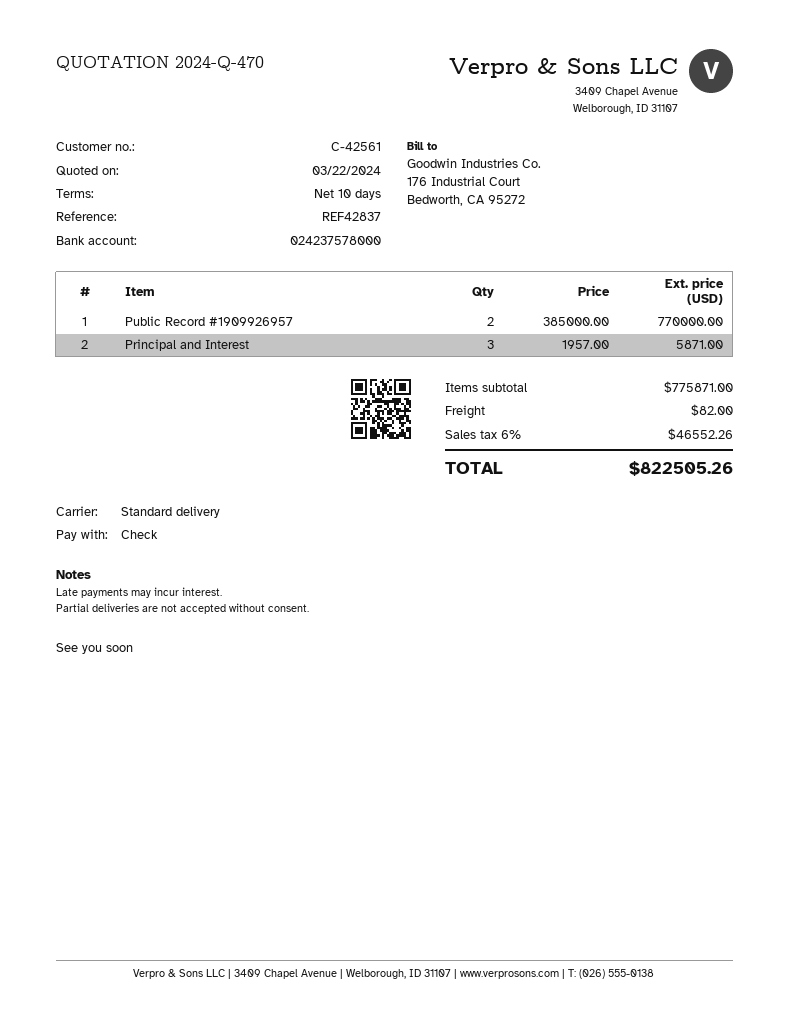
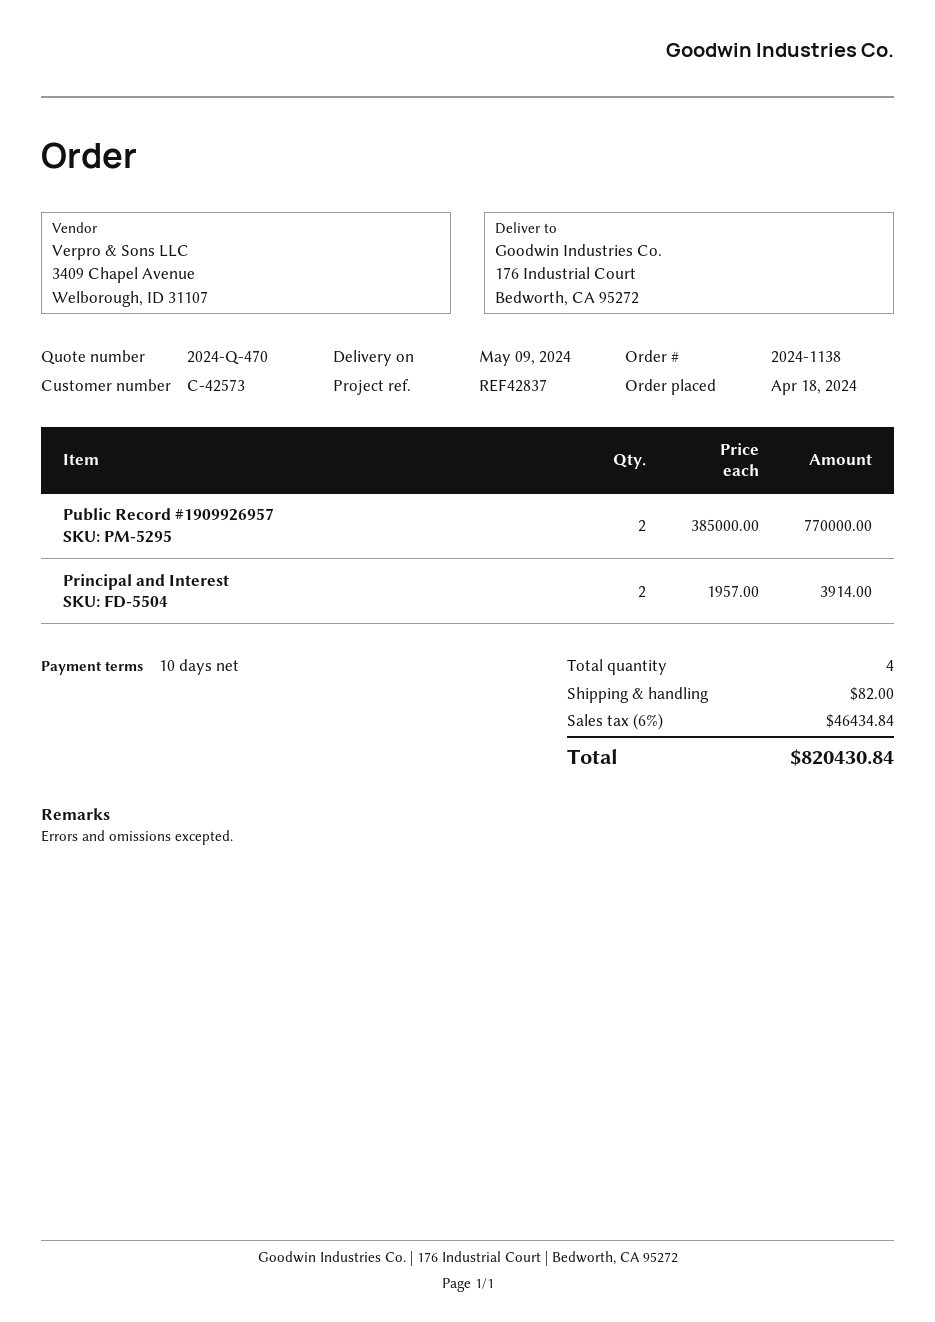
customer number: C-42561 -> C-42573
Principal and Interest: 3 x 1957.00 = 5871.00 -> 2 x 1957.00 = 3914.00
tax: 6% = 46552.26 -> 6% = 46434.84
total: 822505.26 -> 820430.84

